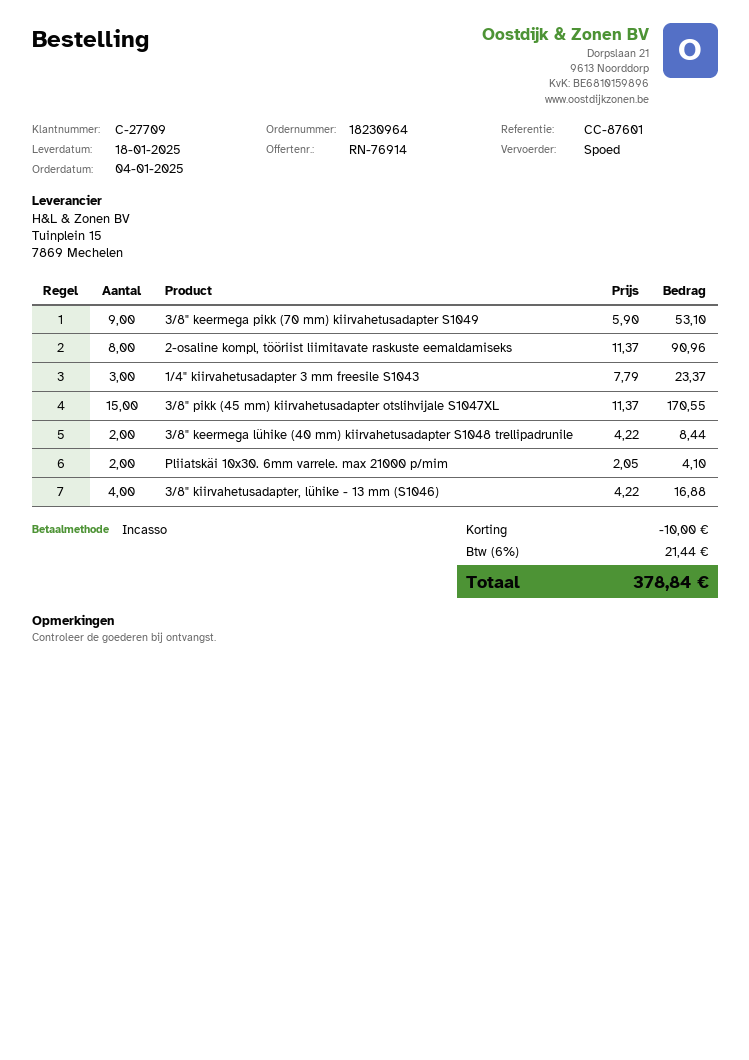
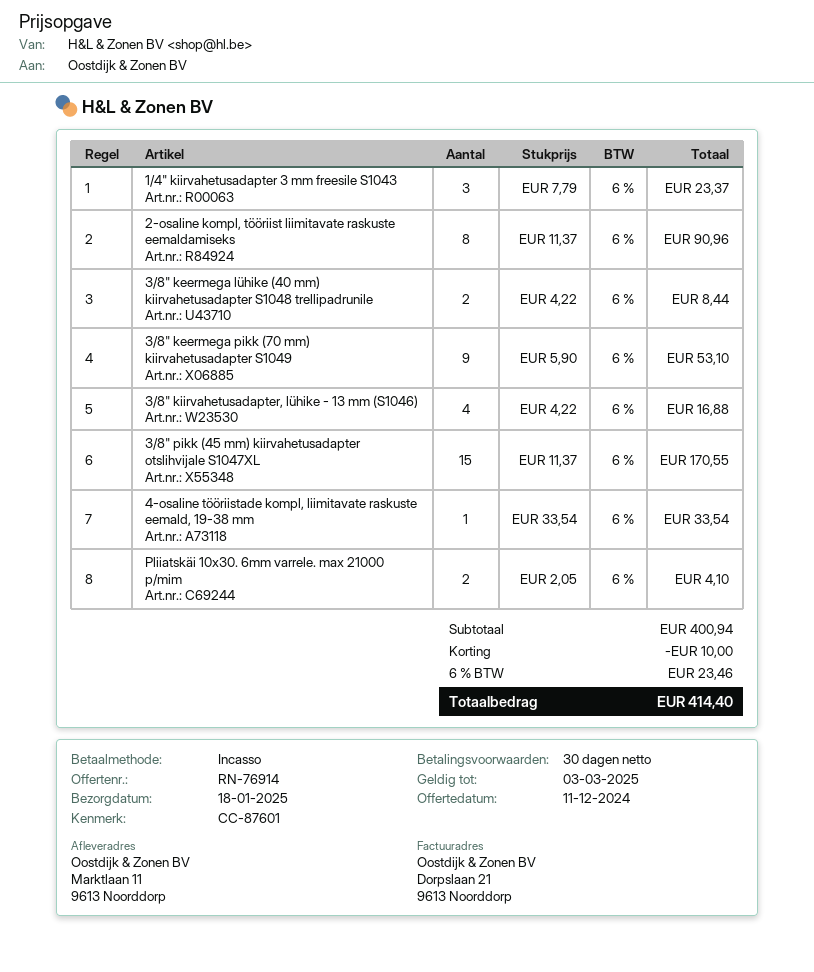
4-osaline tööriistade kompl, liimitavate raskuste eemald, 19-38 mm: none -> 1 x 33.54 = 33.54
tax: 6% = 21.44 -> 6% = 23.46
total: 378.84 -> 414.40

